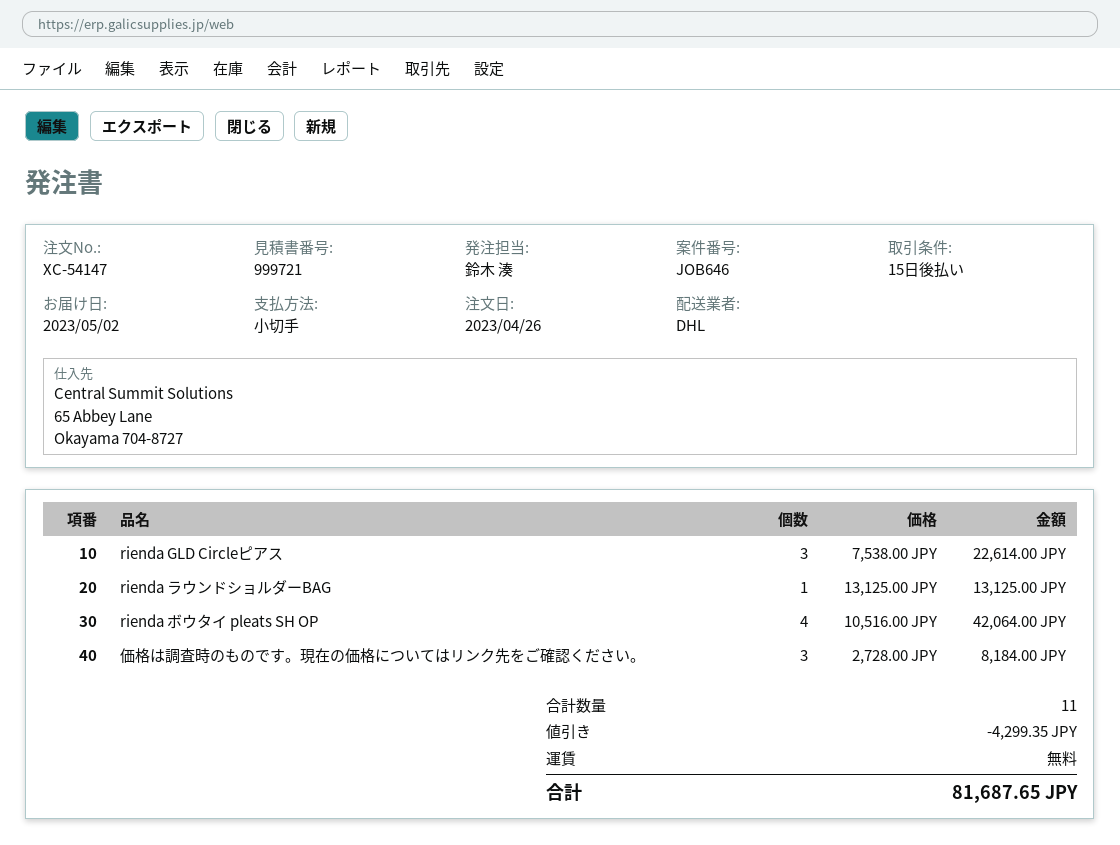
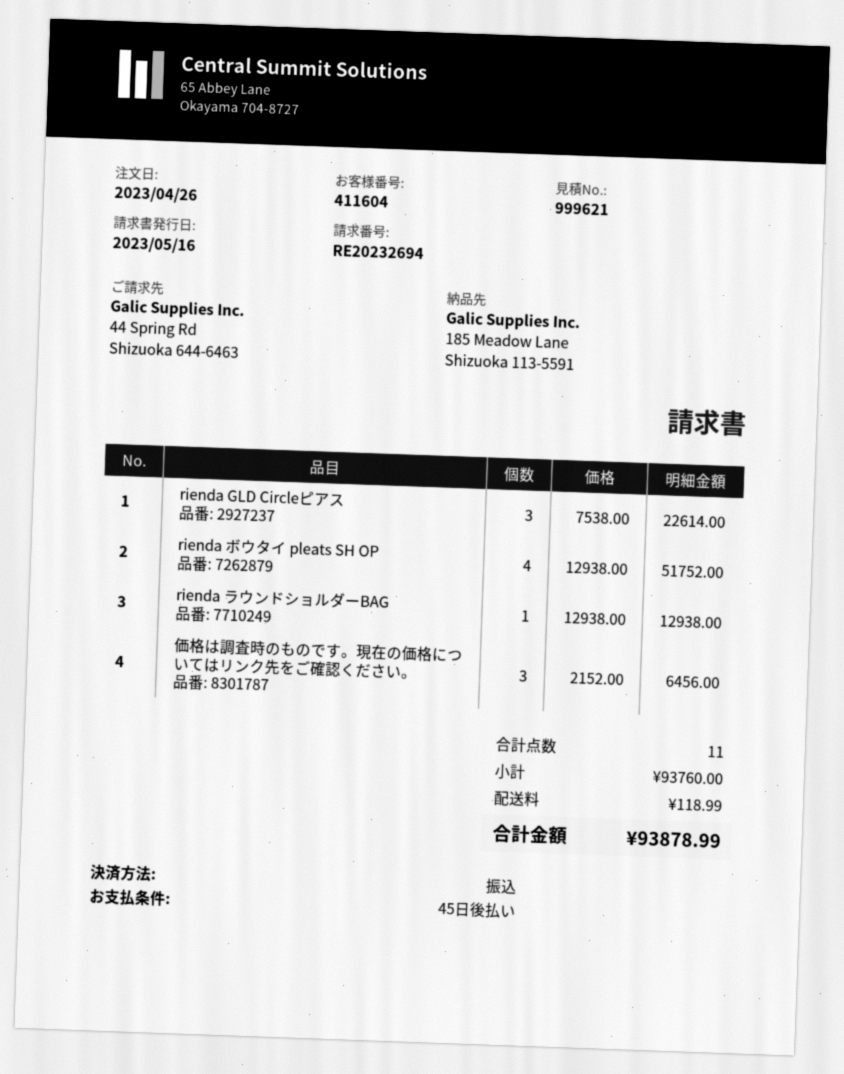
quote number: 999721 -> 999621
payment terms: 15 days -> 45 days
payment method: cheque -> bank transfer
rienda ラウンドショルダーBAG: 1 x 13125.00 = 13125.00 -> 1 x 12938.00 = 12938.00
rienda ボウタイ pleats SH OP: 4 x 10516.00 = 42064.00 -> 4 x 12938.00 = 51752.00
価格は調査時のものです。現在の価格についてはリンク先をご確認ください。: 3 x 2728.00 = 8184.00 -> 3 x 2152.00 = 6456.00
discount: 4299.35 -> none
shipping: 0.00 -> 118.99
total: 81687.65 -> 93878.99

